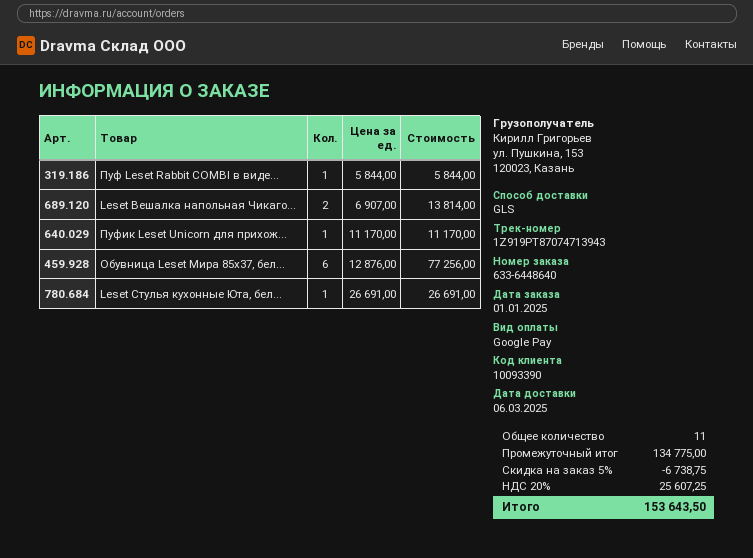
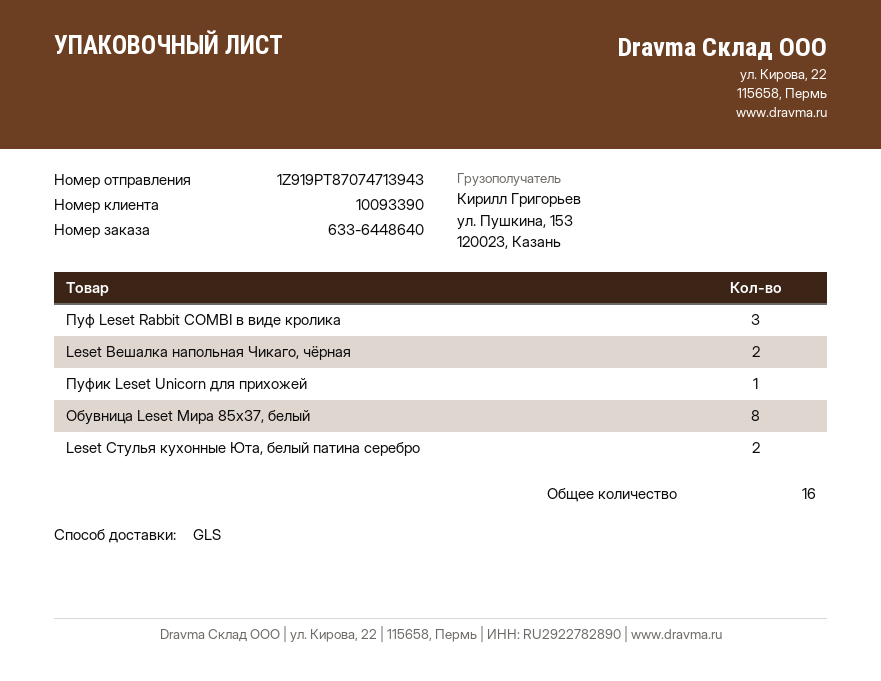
Пуф Leset Rabbit COMBI в виде...: 1 -> 3
Обувница Leset Мира 85х37, бел...: 6 -> 8
Leset Стулья кухонные Юта, бел...: 1 -> 2
total quantity: 11 -> 16

